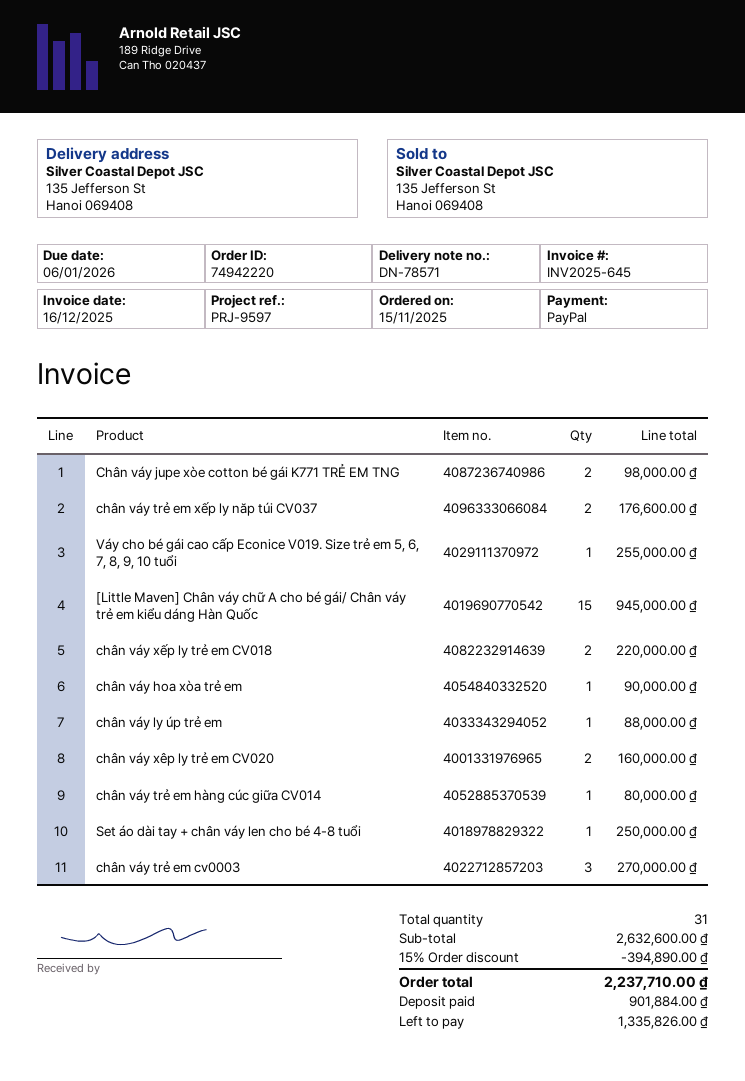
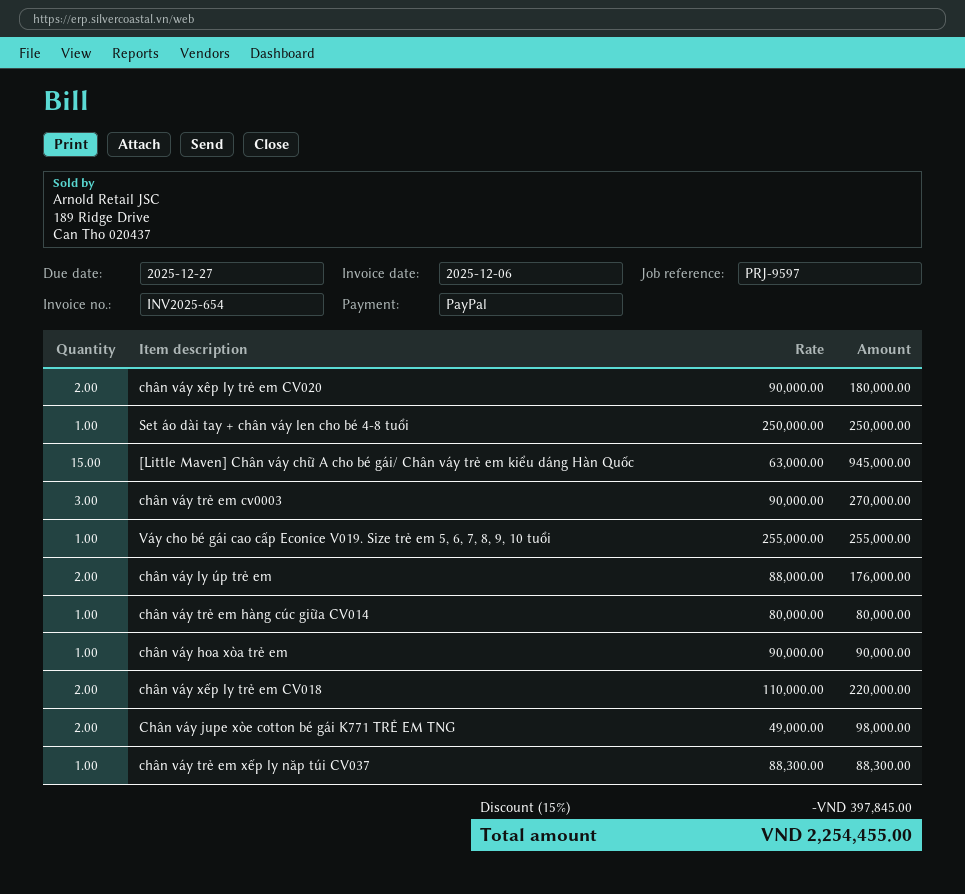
invoice number: INV2025-645 -> INV2025-654
invoice date: 2025-12-16 -> 2025-12-06
due date: 2026-01-06 -> 2025-12-27
chân váy trẻ em xếp ly năp túi CV037: 2 for 176600.00 -> 1 for 88300.00
chân váy ly úp trẻ em: 1 for 88000.00 -> 2 for 176000.00
chân váy xêp ly trẻ em CV020: 2 for 160000.00 -> 2 for 180000.00
discount: 15% = 394890.00 -> 15% = 397845.00
total: 2237710.00 -> 2254455.00

